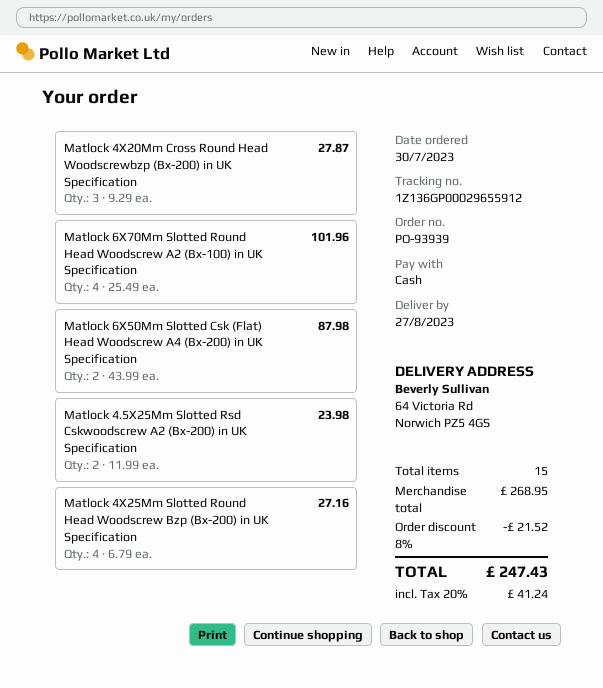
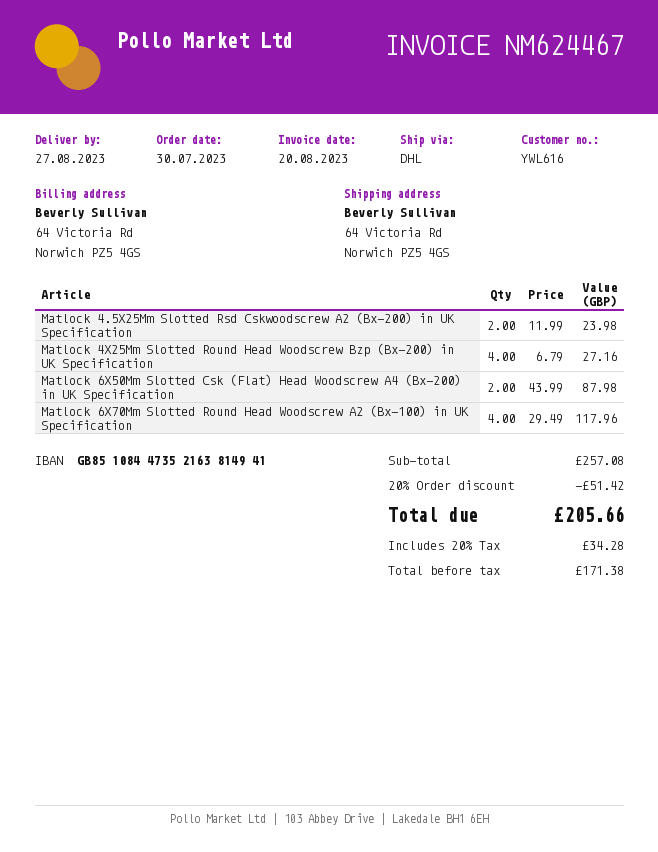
Matlock 4X20Mm Cross Round Head Woodscrewbzp (Bx-200) in UK Specification: 3 x 9.29 = 27.87 -> none
Matlock 6X70Mm Slotted Round Head Woodscrew A2 (Bx-100) in UK Specification: 4 x 25.49 = 101.96 -> 4 x 29.49 = 117.96
subtotal: 268.95 -> 257.08
discount: 8% = 21.52 -> 20% = 51.42
tax: 20% = 41.24 -> 20% = 34.28
total: 247.43 -> 205.66

